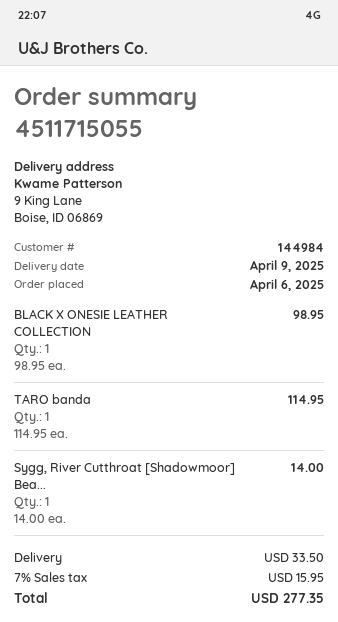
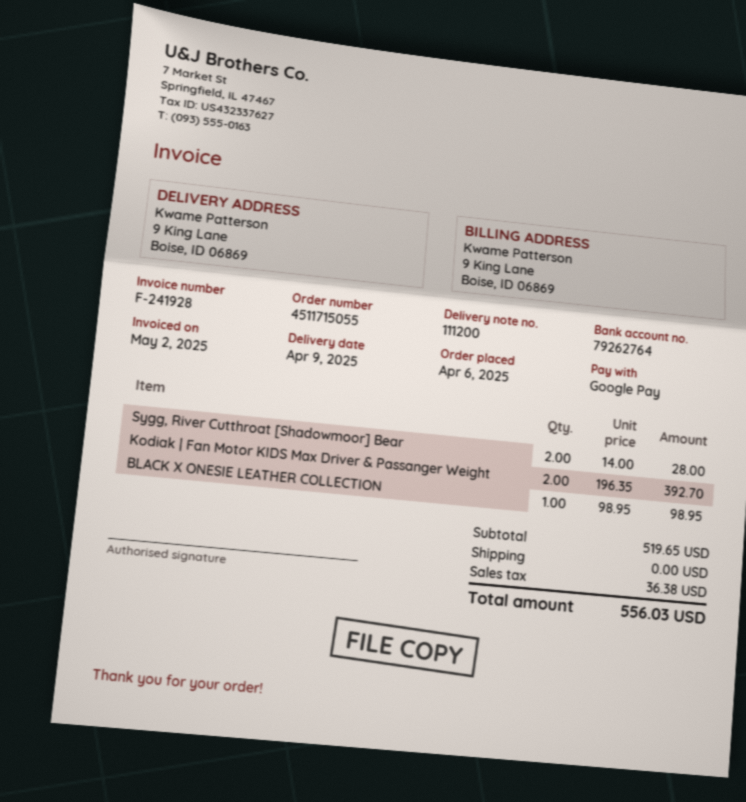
TARO banda: 1 x 114.95 = 114.95 -> none
Sygg, River Cutthroat [Shadowmoor] Bea...: 1 x 14.00 = 14.00 -> 2 x 14.00 = 28.00
Kodiak | Fan Motor KIDS Max Driver & Passanger Weight: none -> 2 x 196.35 = 392.70
shipping: 33.50 -> 0.00
tax: 15.95 -> 36.38
total: 277.35 -> 556.03

